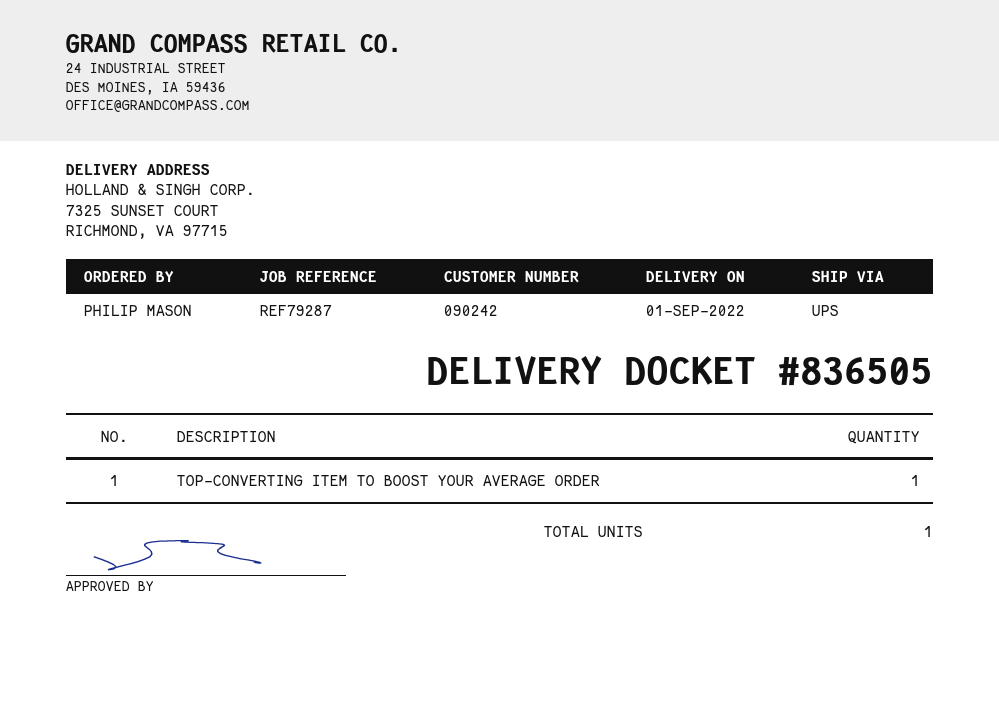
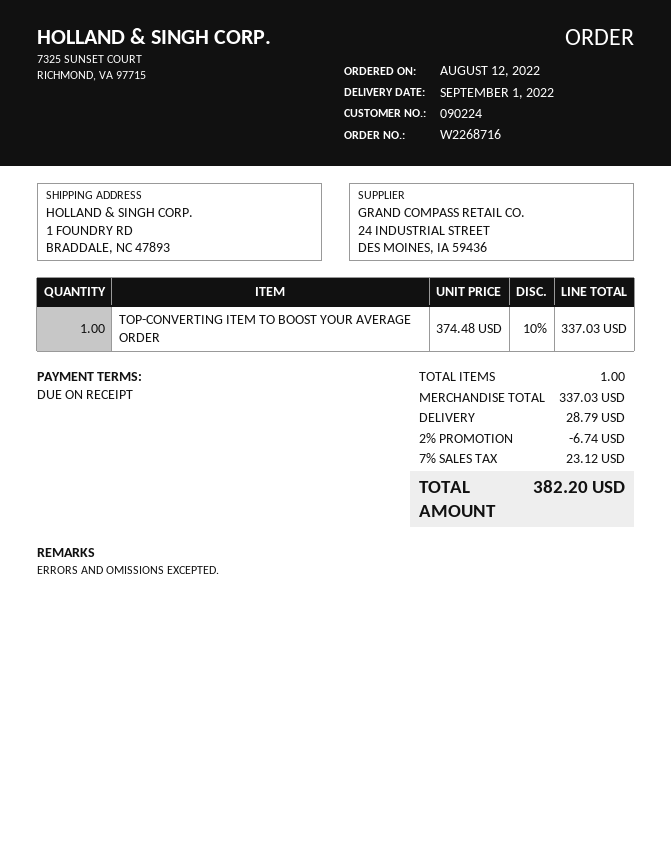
customer number: 090242 -> 090224
ship to: 7325 SUNSET COURT, RICHMOND, VA 97715 -> 1 FOUNDRY RD, BRADDALE, NC 47893

